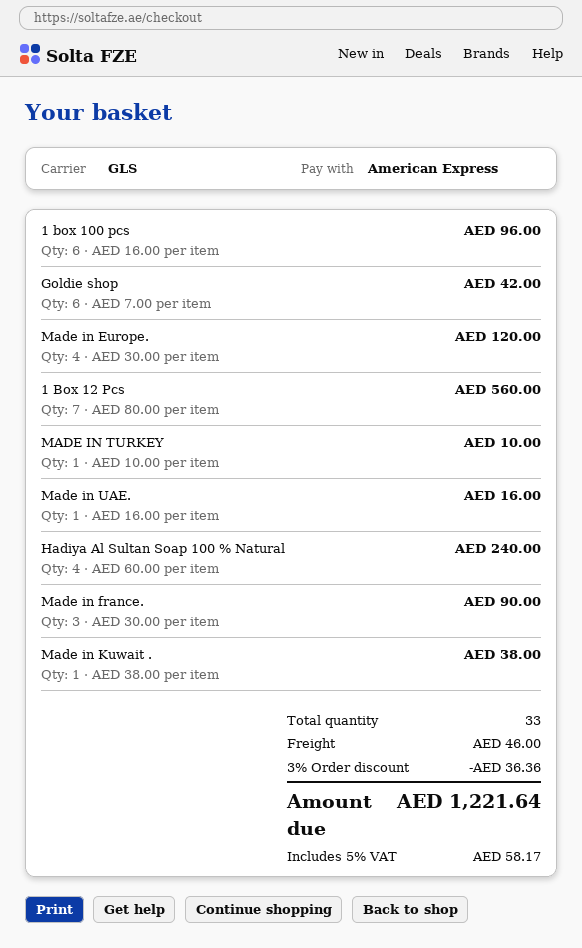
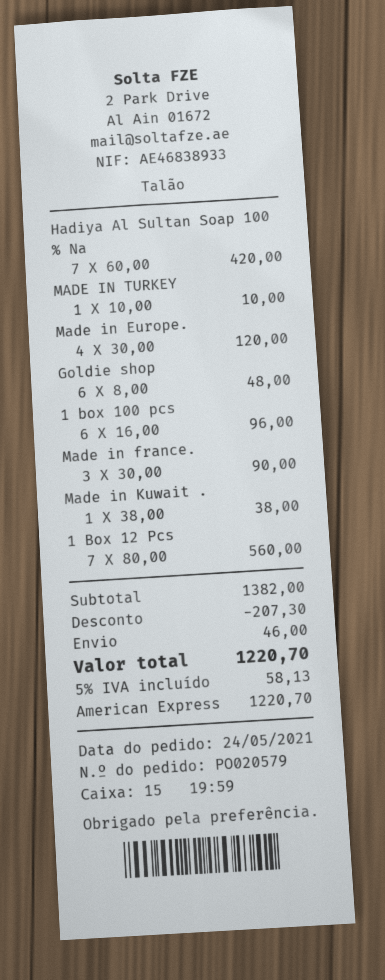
Goldie shop: 6 x 7.00 = 42.00 -> 6 x 8.00 = 48.00
Made in UAE.: 1 x 16.00 = 16.00 -> none
Hadiya Al Sultan Soap 100 % Natural: 4 x 60.00 = 240.00 -> 7 x 60.00 = 420.00
discount: 36.36 -> 207.30
tax: 5% = 58.17 -> 5% = 58.13
total: 1221.64 -> 1220.70

